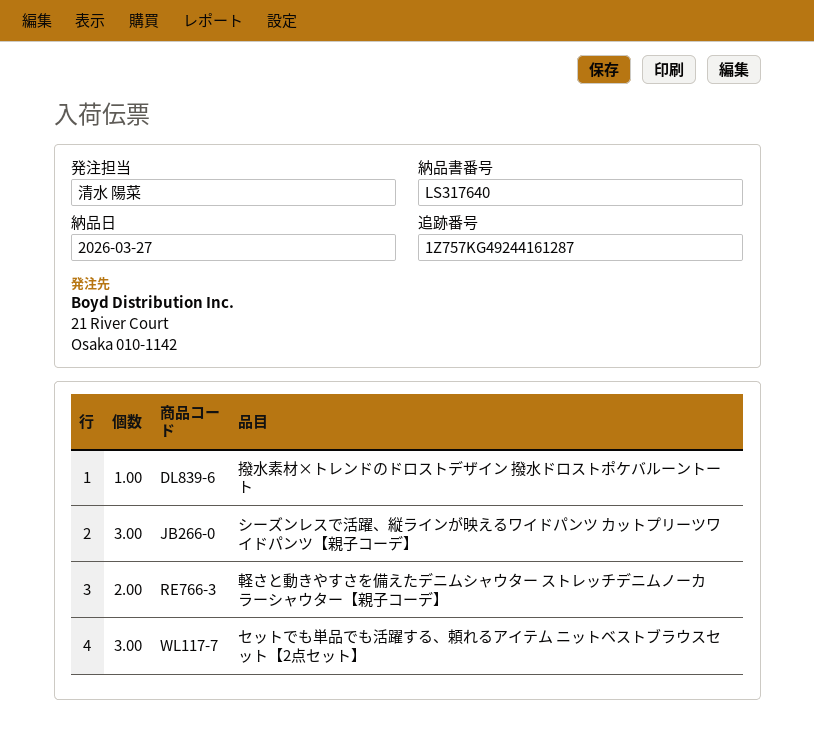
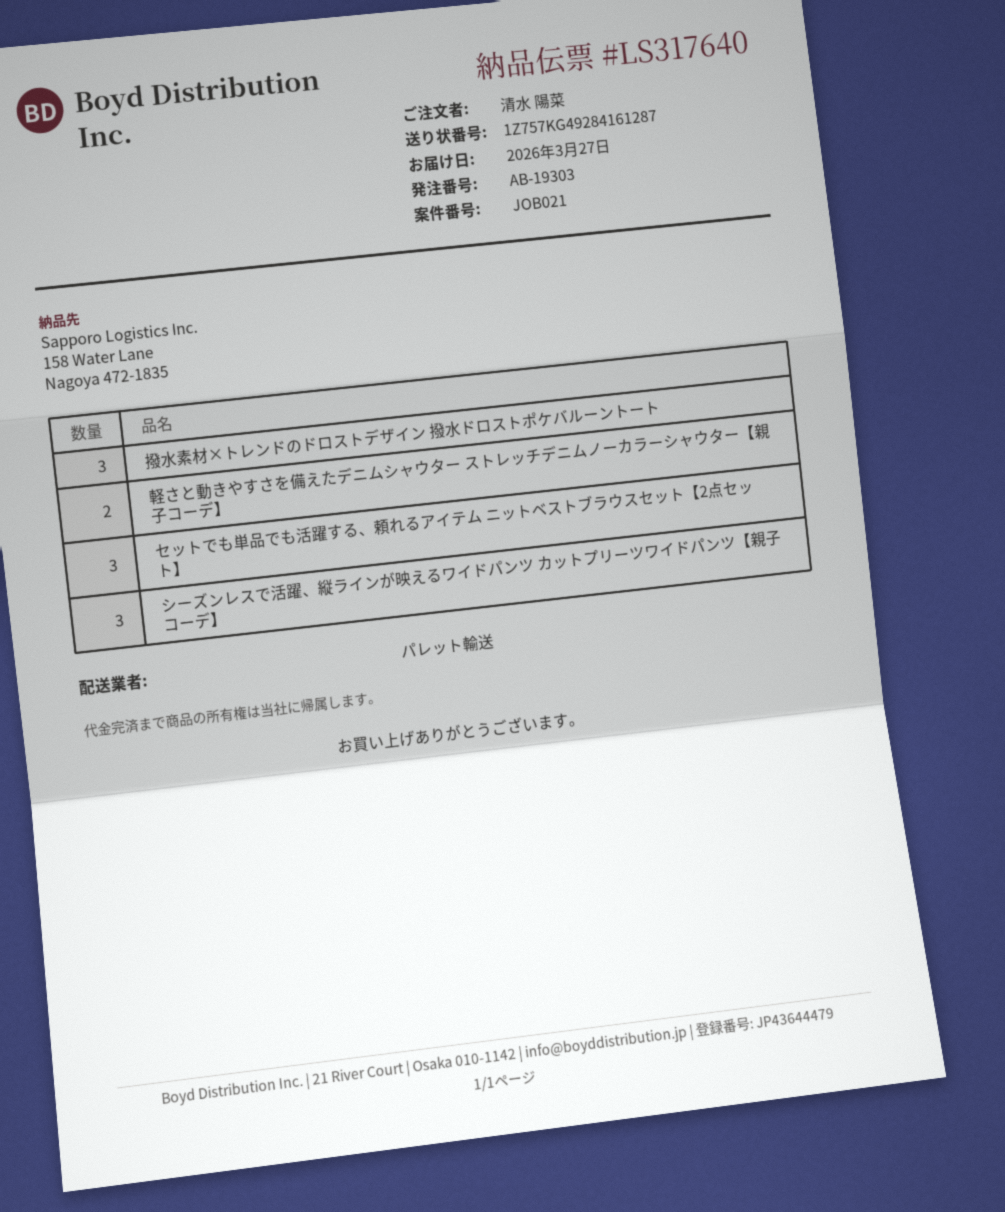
tracking number: 1Z757KG49244161287 -> 1Z757KG49284161287
撥水素材×トレンドのドロストデザイン 撥水ドロストポケバルーントート: 1 -> 3

